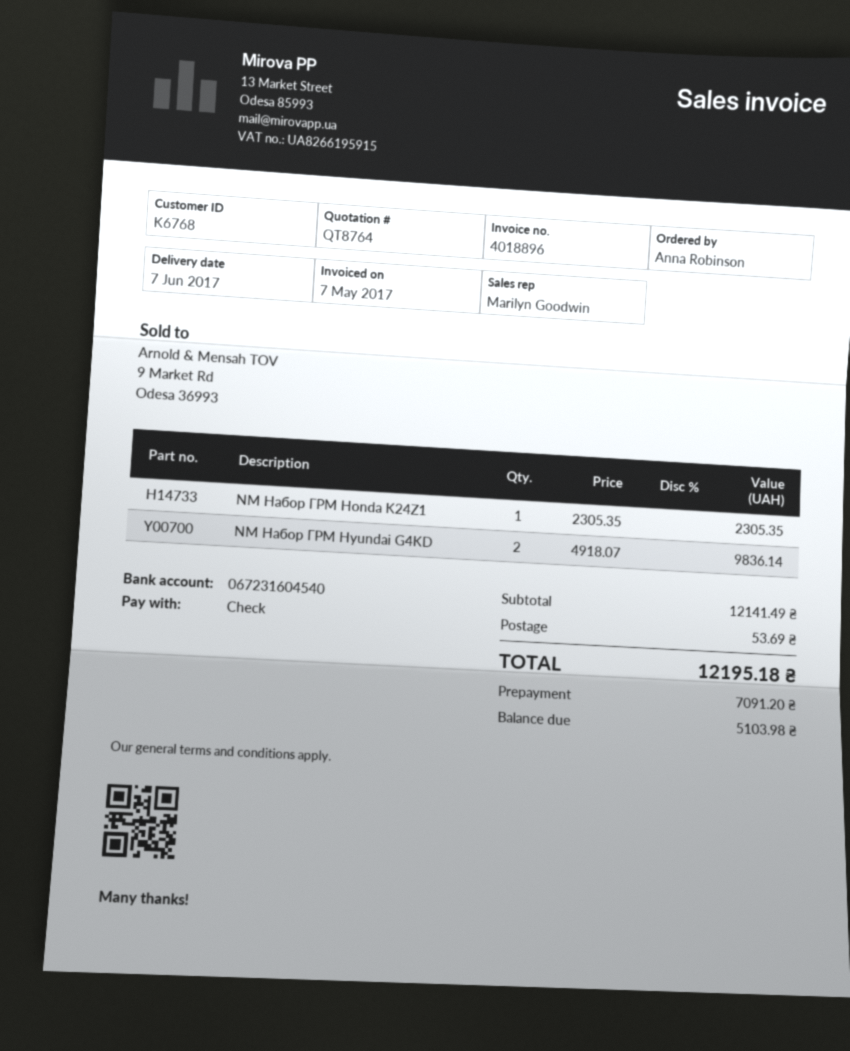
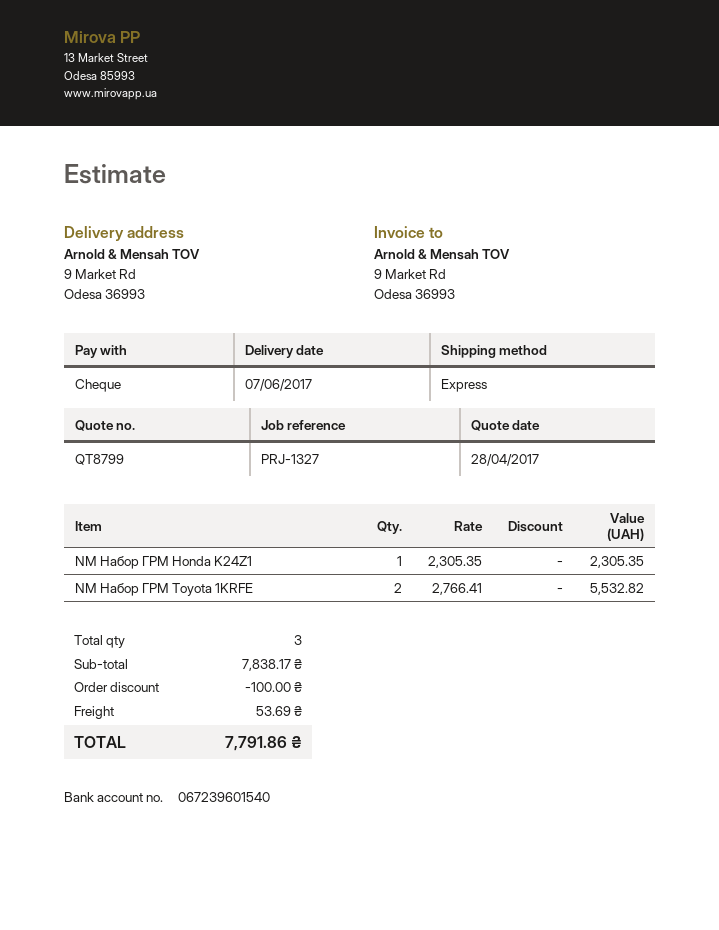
quote number: QT8764 -> QT8799
bank account: 067231604540 -> 067239601540
NM Набор ГРМ Hyundai G4KD: 2 x 4918.07 = 9836.14 -> none
NM Набор ГРМ Toyota 1KRFE: none -> 2 x 2766.41 = 5532.82
subtotal: 12141.49 -> 7838.17
discount: none -> 100.00
total: 12195.18 -> 7791.86

